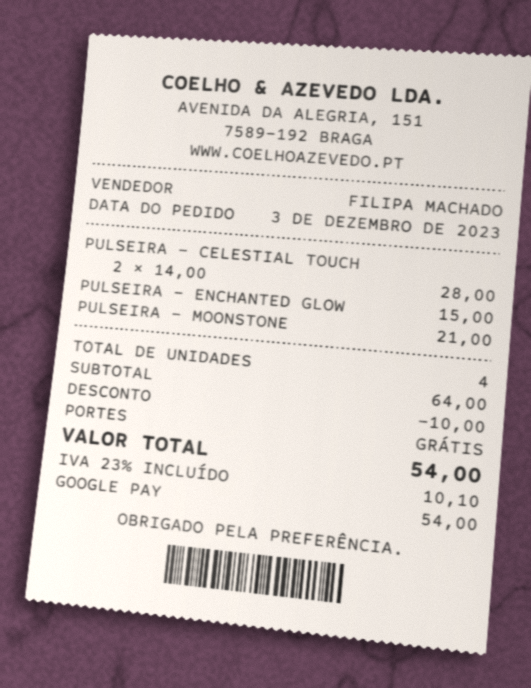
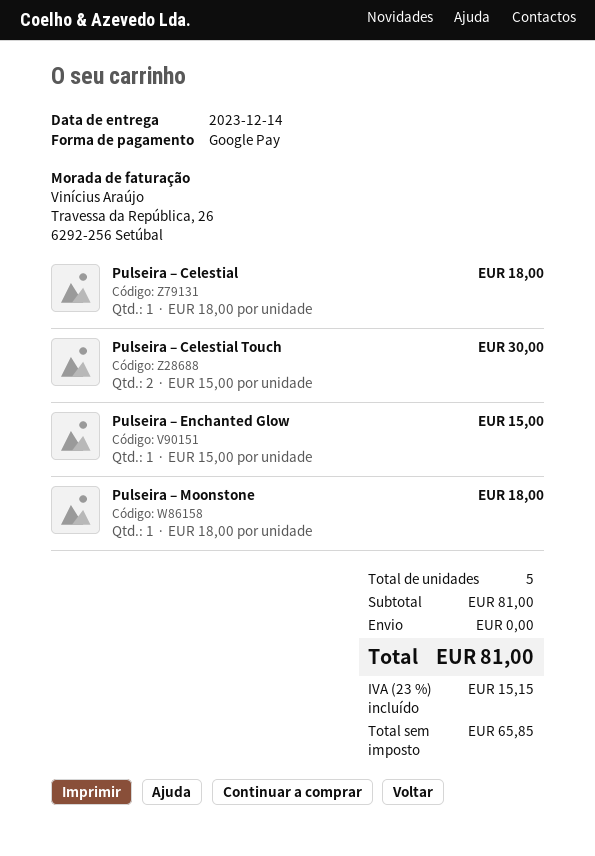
PULSEIRA – CELESTIAL TOUCH: 2 x 14.00 = 28.00 -> 2 x 15.00 = 30.00
PULSEIRA – MOONSTONE: 1 x 21.00 = 21.00 -> 1 x 18.00 = 18.00
Pulseira – Celestial: none -> 1 x 18.00 = 18.00
total quantity: 4 -> 5
subtotal: 64.00 -> 81.00
discount: 10.00 -> none
tax: 23% = 10.10 -> 23% = 15.15
total: 54.00 -> 81.00

